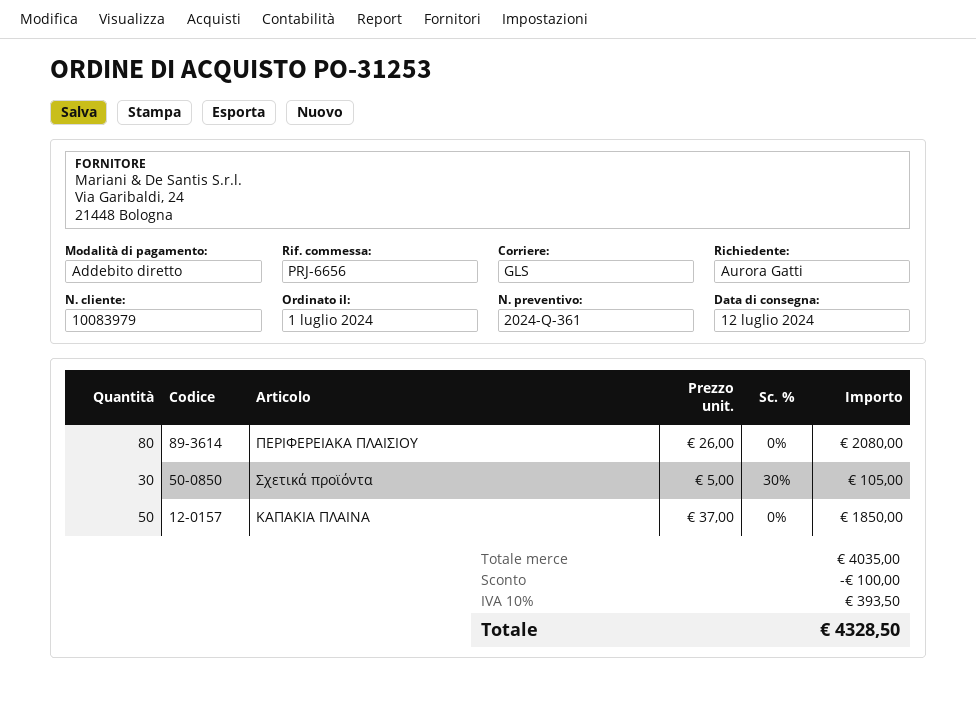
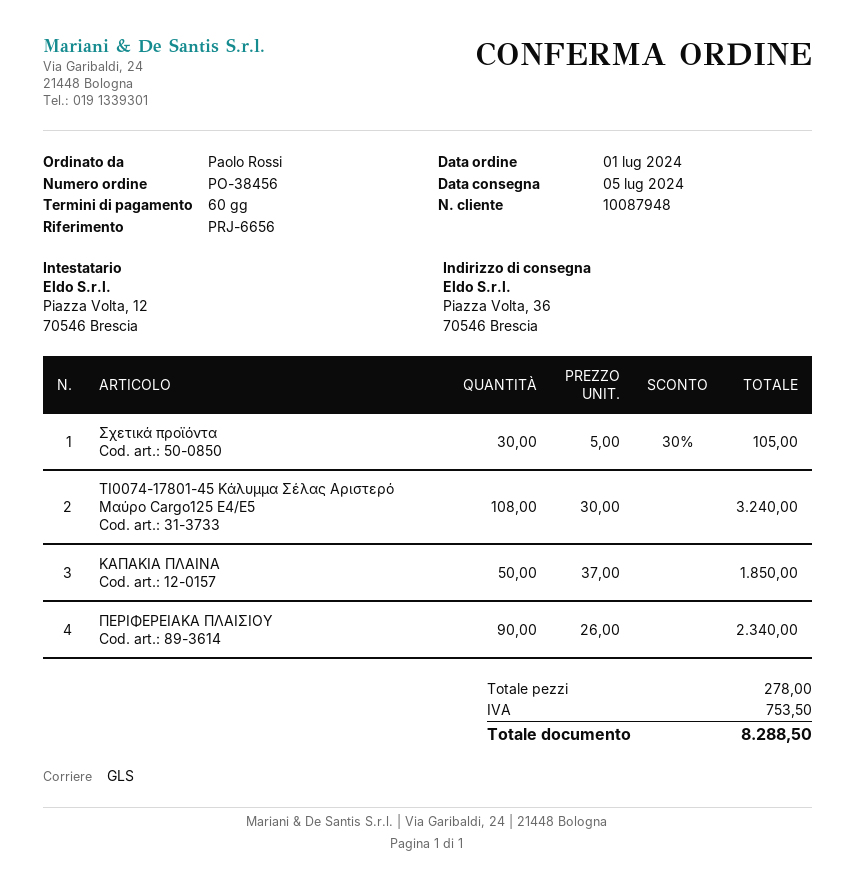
order number: PO-31253 -> PO-38456
delivery date: 2024-07-12 -> 2024-07-05
customer number: 10083979 -> 10087948
ordered by: Aurora Gatti -> Paolo Rossi
ΠΕΡΙΦΕΡΕΙΑΚΑ ΠΛΑΙΣΙΟΥ: 80 x 26.00 = 2080.00 -> 90 x 26.00 = 2340.00
TI0074-17801-45 Κάλυμμα Σέλας Αριστερό Μαύρο Cargo125 E4/E5: none -> 108 x 30.00 = 3240.00
discount: 100.00 -> none
tax: 393.50 -> 753.50
total: 4328.50 -> 8288.50

